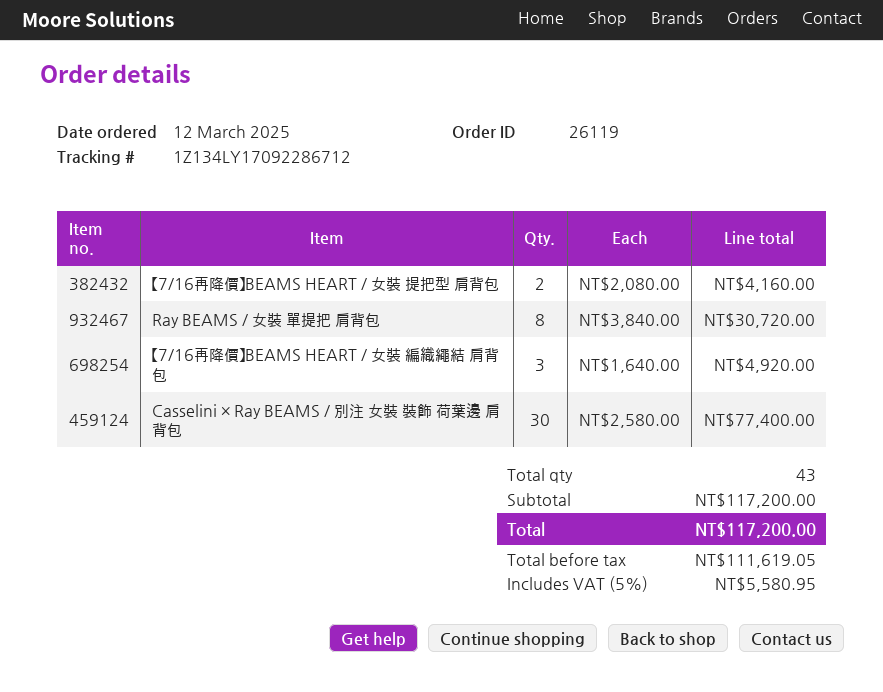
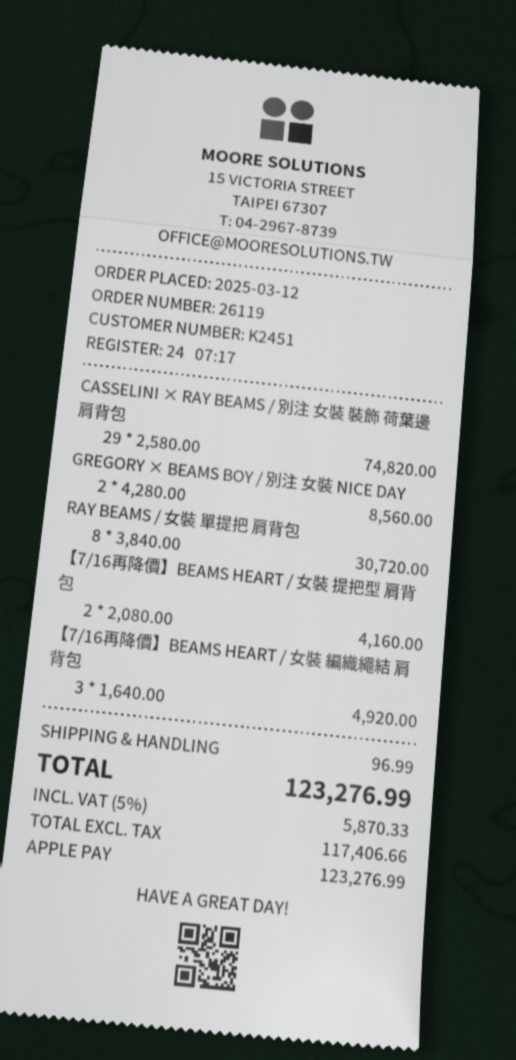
Casselini × Ray BEAMS / 別注 女裝 裝飾 荷葉邊 肩背包: 30 x 2580.00 = 77400.00 -> 29 x 2580.00 = 74820.00
GREGORY × BEAMS BOY / 別注 女裝 NICE DAY: none -> 2 x 4280.00 = 8560.00
shipping: none -> 96.99
net: 111619.05 -> 117406.66
tax: 5% = 5580.95 -> 5% = 5870.33
total: 117200.00 -> 123276.99

